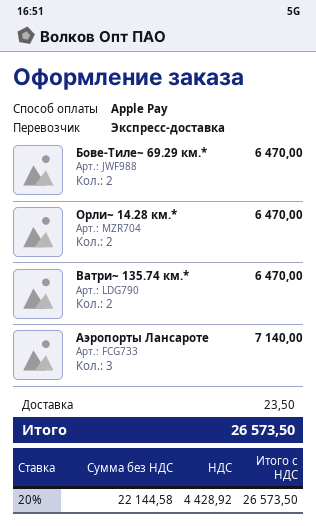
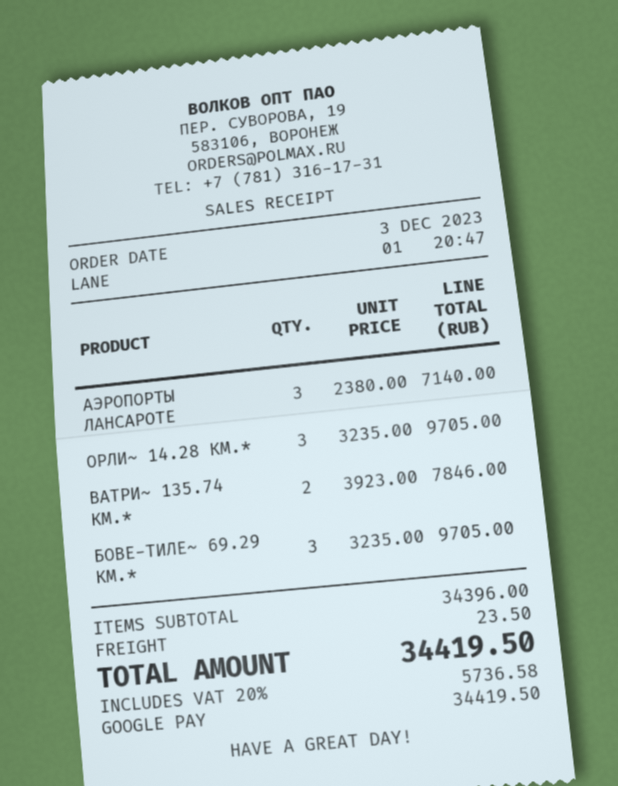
payment method: Apple Pay -> Google Pay
Бове-Тиле~ 69.29 км.*: 2 for 6470.00 -> 3 for 9705.00
Орли~ 14.28 км.*: 2 for 6470.00 -> 3 for 9705.00
Ватри~ 135.74 км.*: 2 for 6470.00 -> 2 for 7846.00
tax: 20% = 4428.92 -> 20% = 5736.58
total: 26573.50 -> 34419.50

